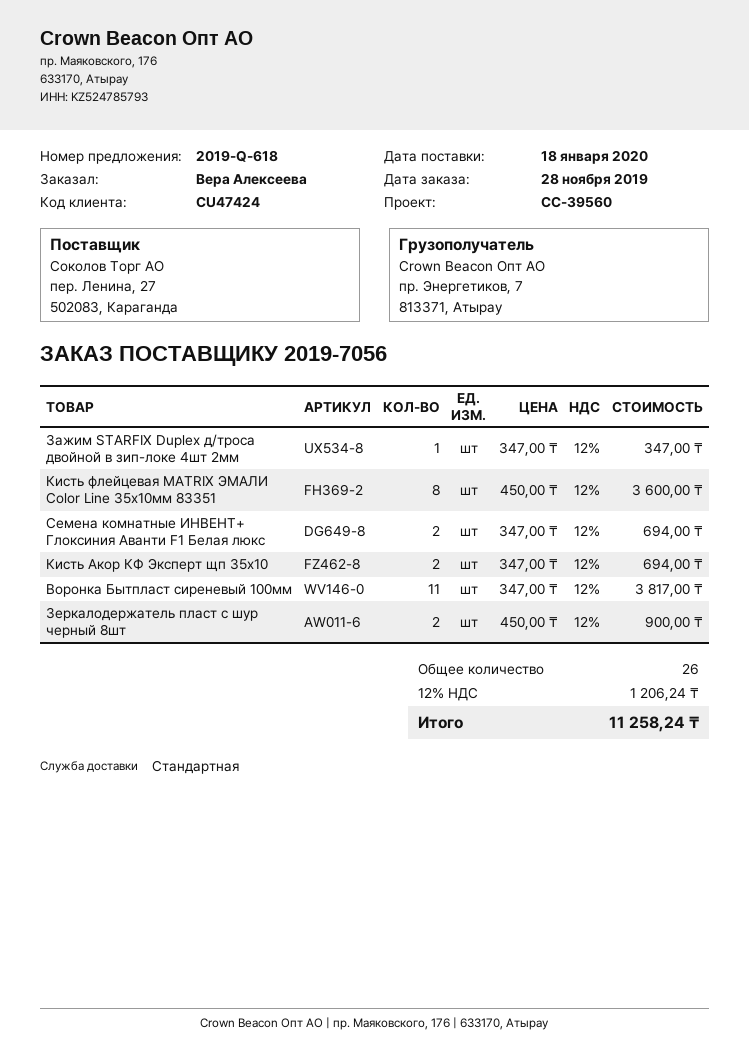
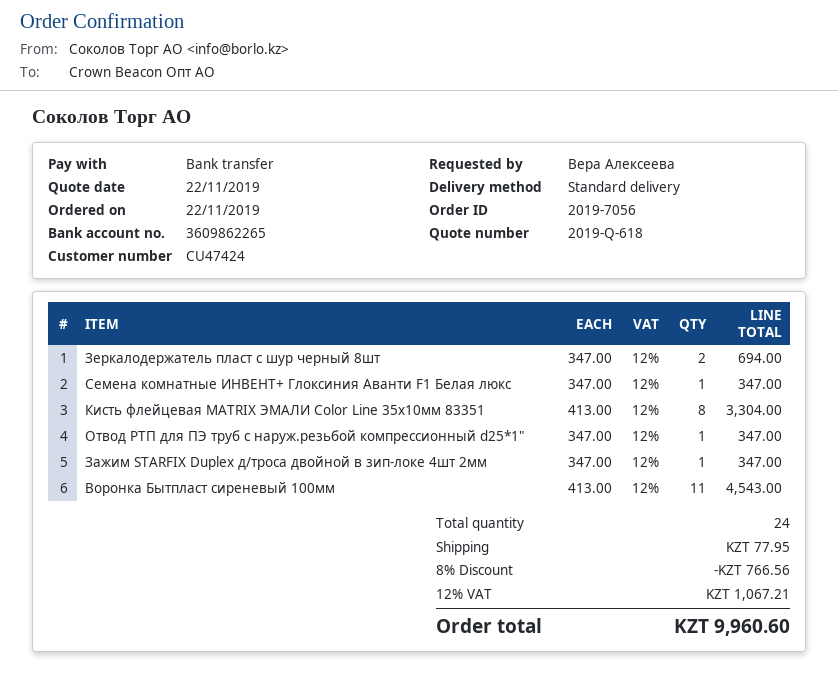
order date: 2019-11-28 -> 2019-11-22
Кисть флейцевая MATRIX ЭМАЛИ Color Line 35x10мм 83351: 8 x 450.00 = 3600.00 -> 8 x 413.00 = 3304.00
Семена комнатные ИНВЕНТ+ Глоксиния Аванти F1 Белая люкс: 2 x 347.00 = 694.00 -> 1 x 347.00 = 347.00
Кисть Акор КФ Эксперт щп 35x10: 2 x 347.00 = 694.00 -> none
Воронка Бытпласт сиреневый 100мм: 11 x 347.00 = 3817.00 -> 11 x 413.00 = 4543.00
Зеркалодержатель пласт с шур черный 8шт: 2 x 450.00 = 900.00 -> 2 x 347.00 = 694.00
Отвод РТП для ПЭ труб с наруж.резьбой компрессионный d25*1": none -> 1 x 347.00 = 347.00
total quantity: 26 -> 24
discount: none -> 8% = 766.56
shipping: none -> 77.95
tax: 12% = 1206.24 -> 12% = 1067.21
total: 11258.24 -> 9960.60

